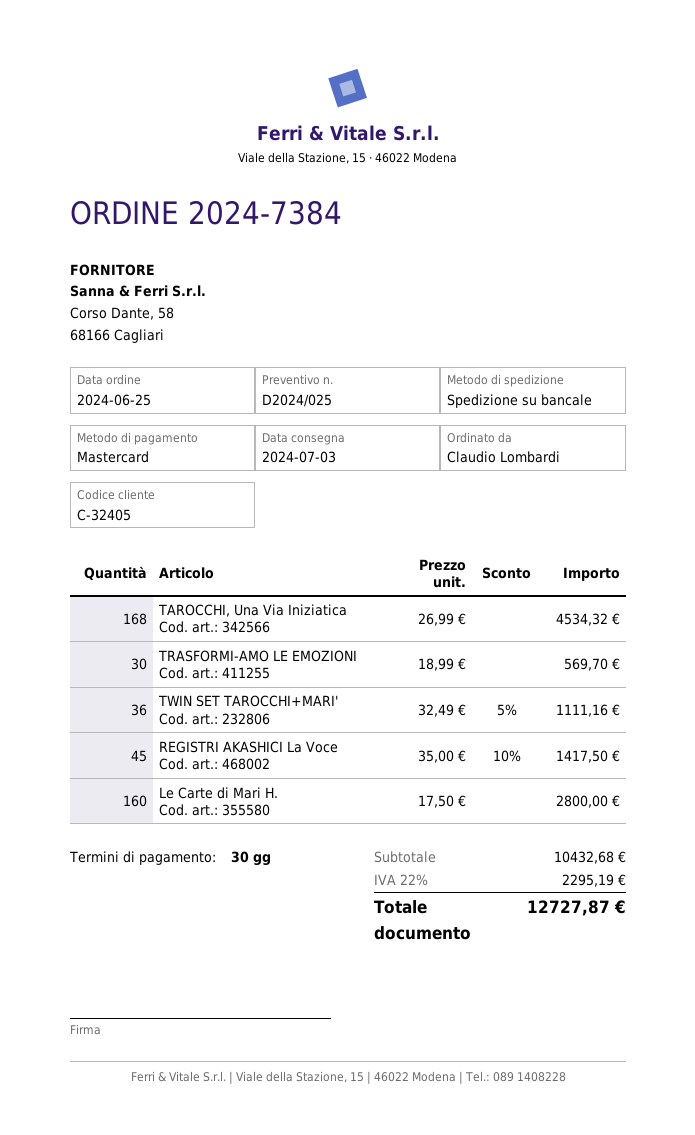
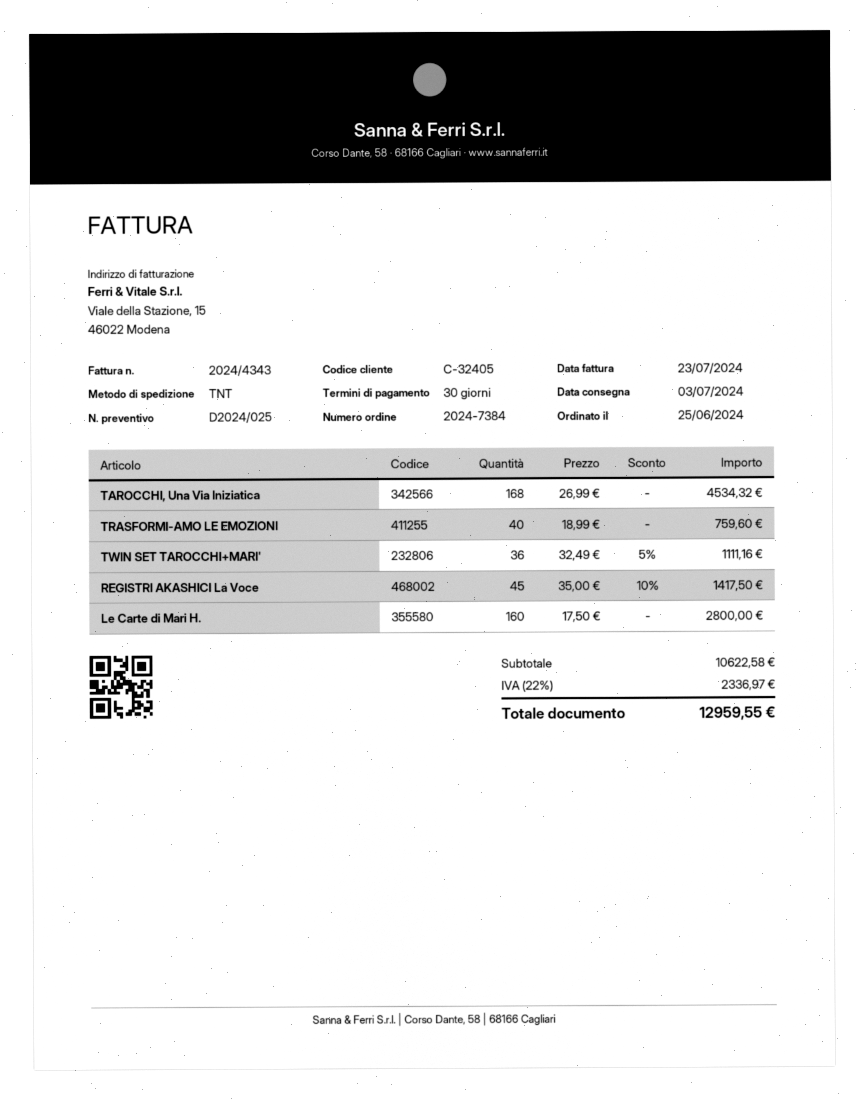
shipping method: pallet freight -> TNT
TRASFORMI-AMO LE EMOZIONI: 30 x 18.99 = 569.70 -> 40 x 18.99 = 759.60
subtotal: 10432.68 -> 10622.58
tax: 22% = 2295.19 -> 22% = 2336.97
total: 12727.87 -> 12959.55

